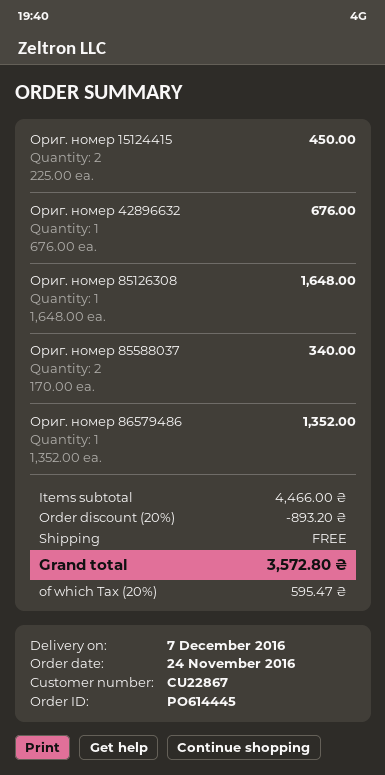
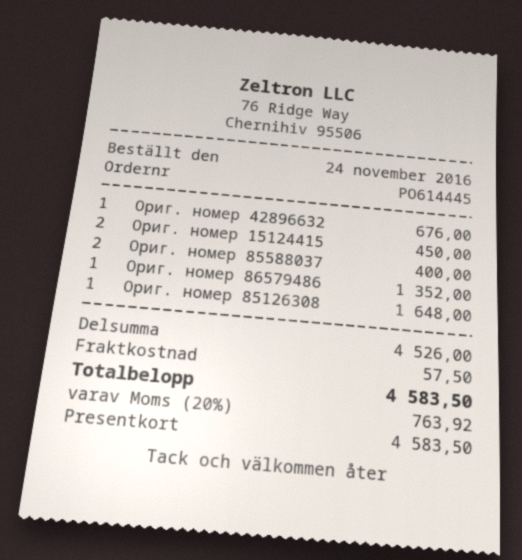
Ориг. номер 85588037: 2 for 340.00 -> 2 for 400.00
subtotal: 4466.00 -> 4526.00
discount: 20% = 893.20 -> none
shipping: 0.00 -> 57.50
tax: 20% = 595.47 -> 20% = 763.92
total: 3572.80 -> 4583.50

